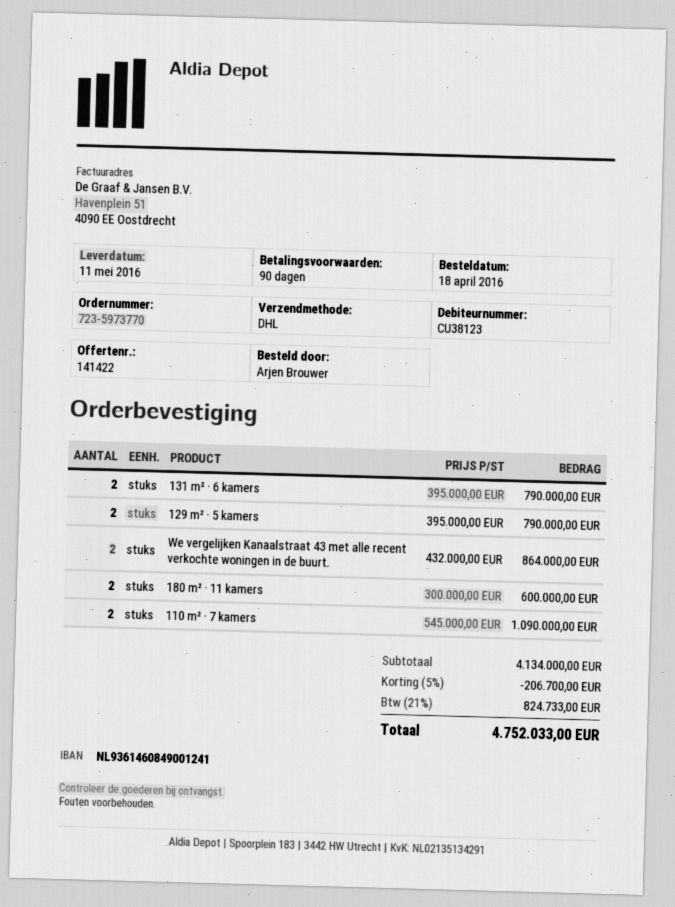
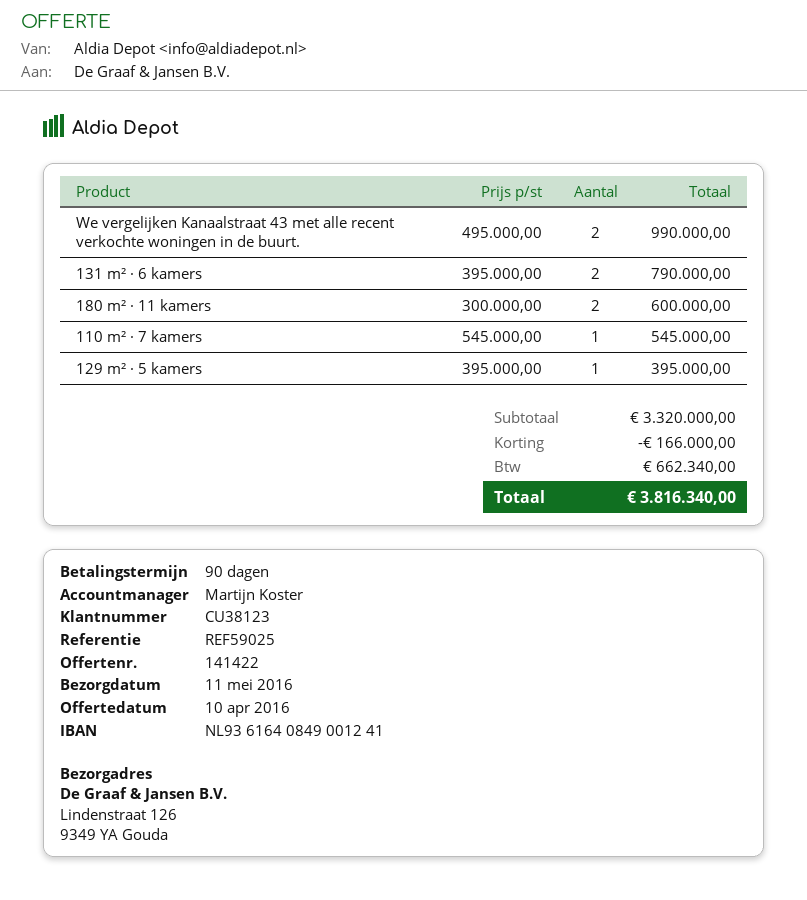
bank account: NL9361460849001241 -> NL9361640849001241
129 m² · 5 kamers: 2 x 395000.00 = 790000.00 -> 1 x 395000.00 = 395000.00
We vergelijken Kanaalstraat 43 met alle recent verkochte woningen in de buurt.: 2 x 432000.00 = 864000.00 -> 2 x 495000.00 = 990000.00
110 m² · 7 kamers: 2 x 545000.00 = 1090000.00 -> 1 x 545000.00 = 545000.00
subtotal: 4134000.00 -> 3320000.00
discount: 206700.00 -> 166000.00
tax: 824733.00 -> 662340.00
total: 4752033.00 -> 3816340.00

